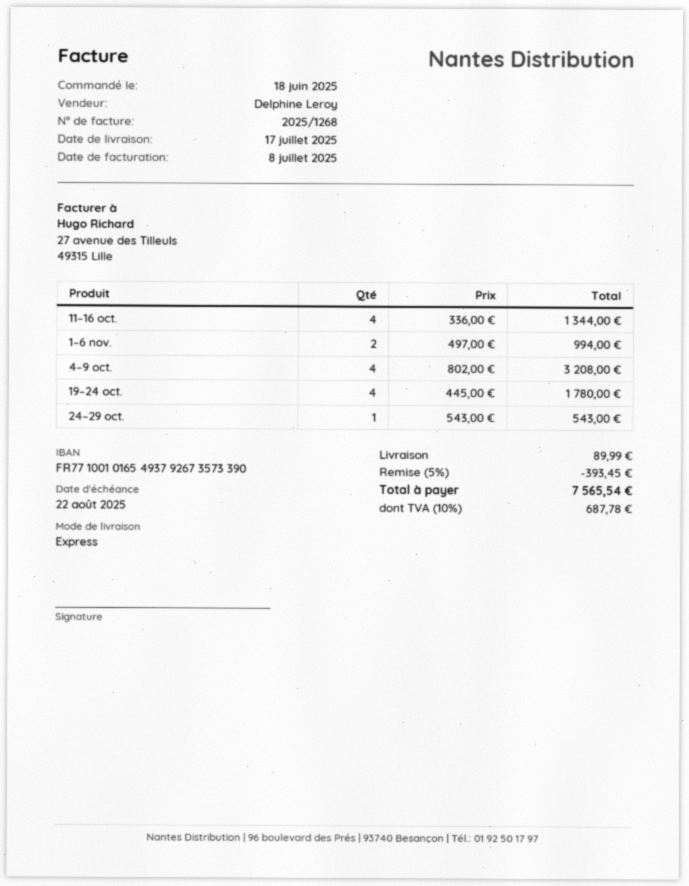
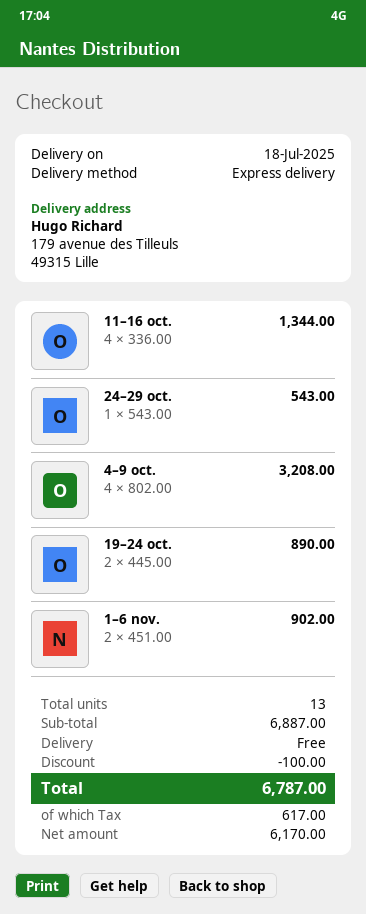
delivery date: 2025-07-17 -> 2025-07-18
1–6 nov.: 2 x 497.00 = 994.00 -> 2 x 451.00 = 902.00
19–24 oct.: 4 x 445.00 = 1780.00 -> 2 x 445.00 = 890.00
discount: 393.45 -> 100.00
shipping: 89.99 -> 0.00
tax: 687.78 -> 617.00
total: 7565.54 -> 6787.00

